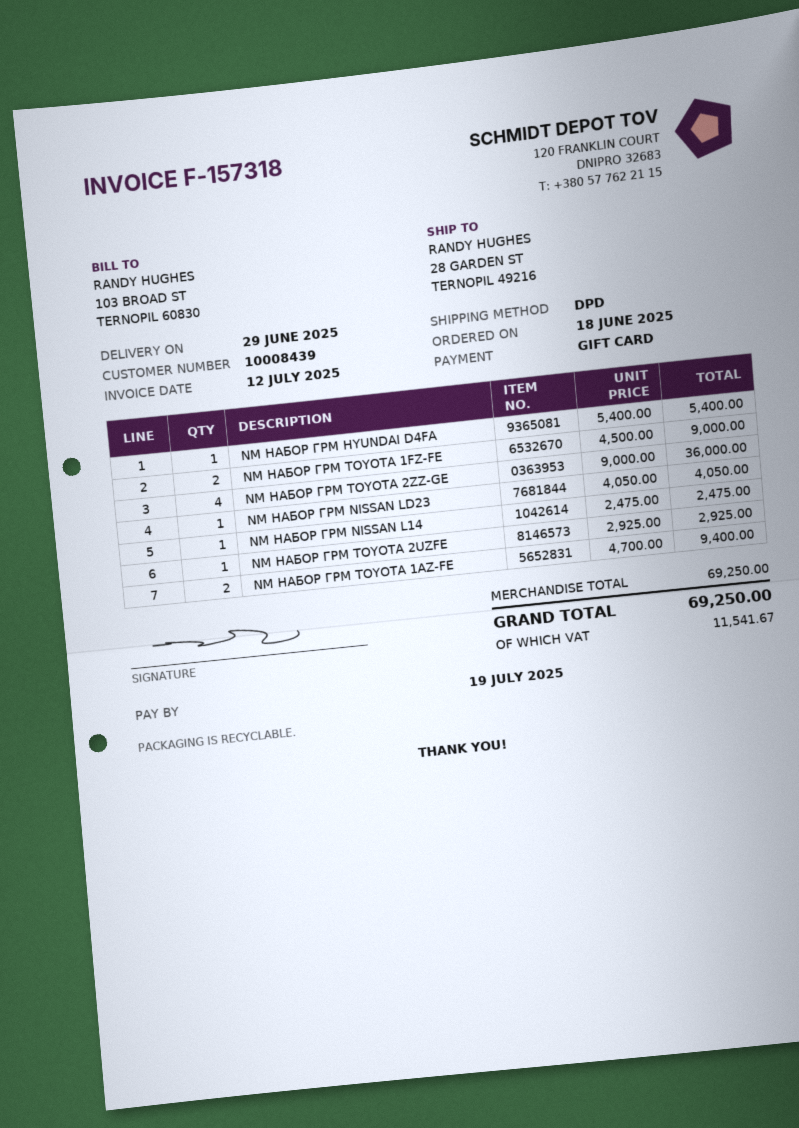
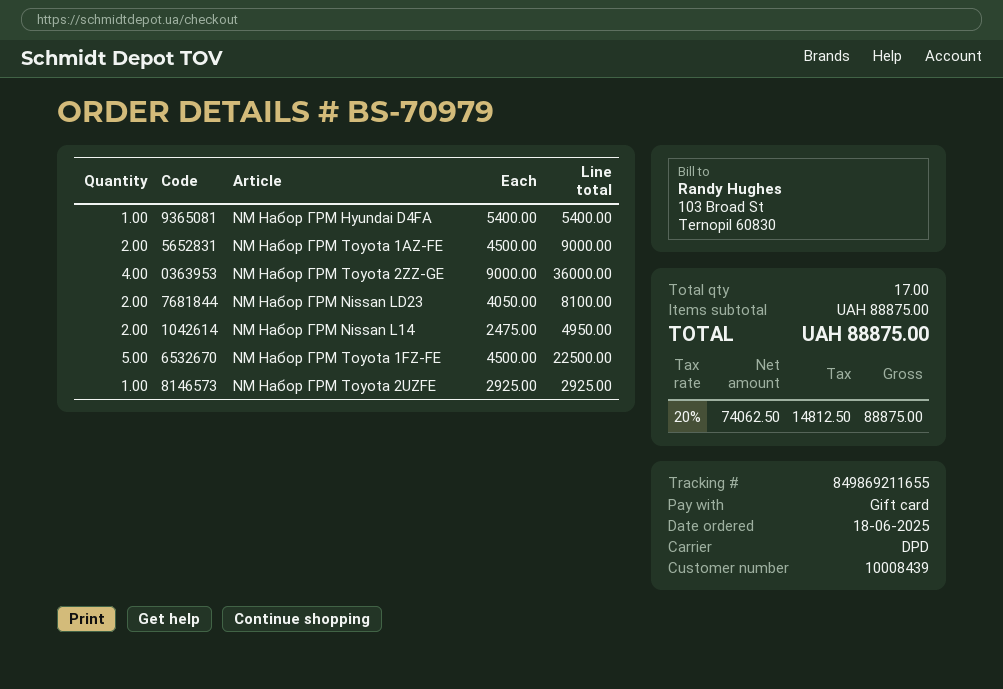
NM НАБОР ГРМ TOYOTA 1FZ-FE: 2 x 4500.00 = 9000.00 -> 5 x 4500.00 = 22500.00
NM НАБОР ГРМ NISSAN LD23: 1 x 4050.00 = 4050.00 -> 2 x 4050.00 = 8100.00
NM НАБОР ГРМ NISSAN L14: 1 x 2475.00 = 2475.00 -> 2 x 2475.00 = 4950.00
NM НАБОР ГРМ TOYOTA 1AZ-FE: 2 x 4700.00 = 9400.00 -> 2 x 4500.00 = 9000.00
subtotal: 69250.00 -> 88875.00
tax: 11541.67 -> 14812.50
total: 69250.00 -> 88875.00

